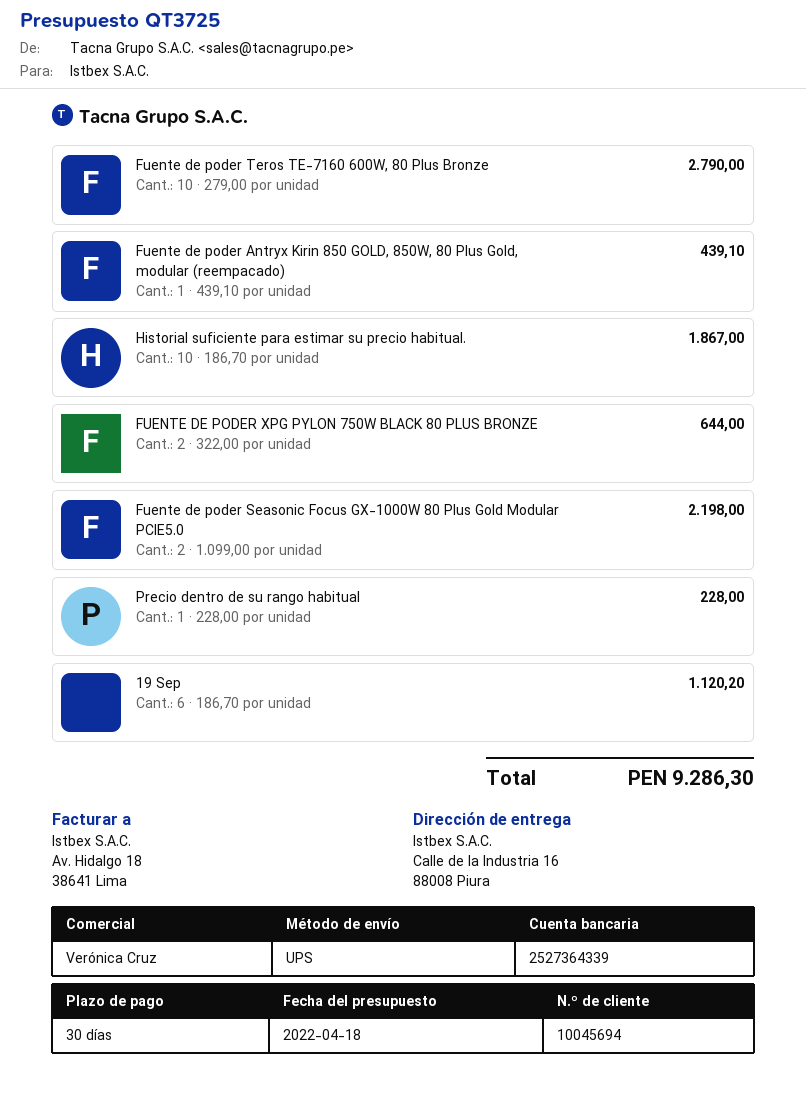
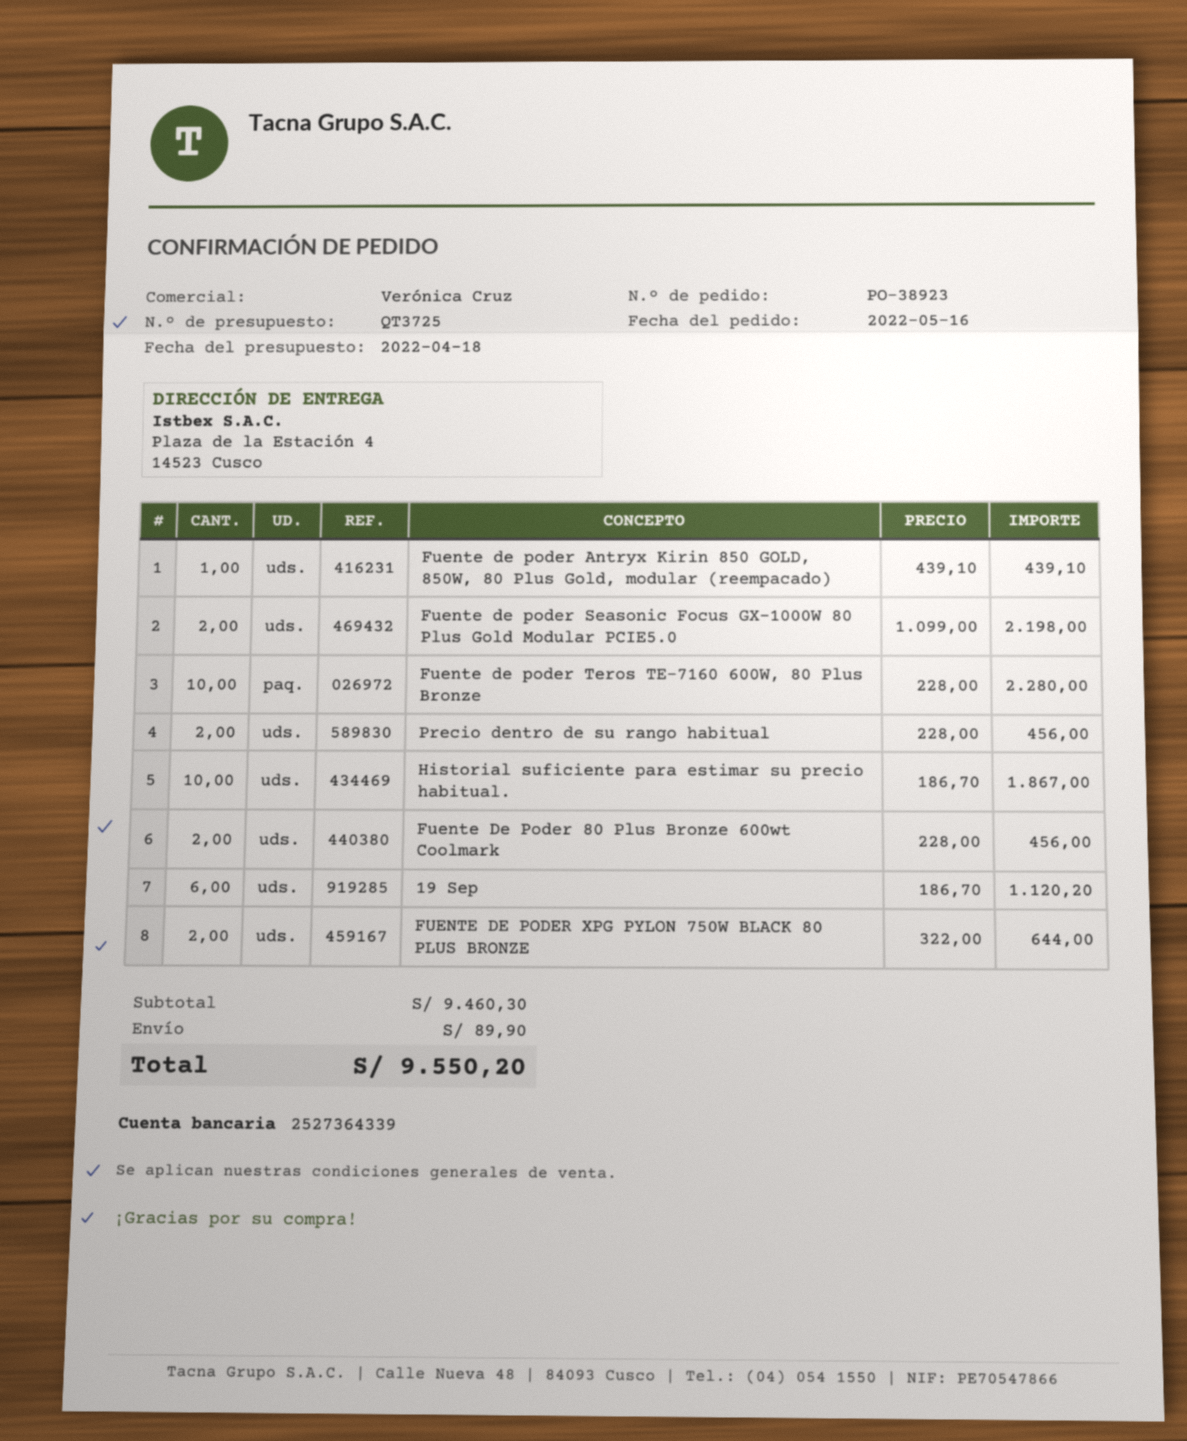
ship to: Calle de la Industria 16, 88008 Piura -> Plaza de la Estación 4, 14523 Cusco
Fuente de poder Teros TE-7160 600W, 80 Plus Bronze: 10 x 279.00 = 2790.00 -> 10 x 228.00 = 2280.00
Precio dentro de su rango habitual: 1 x 228.00 = 228.00 -> 2 x 228.00 = 456.00
Fuente De Poder 80 Plus Bronze 600wt Coolmark: none -> 2 x 228.00 = 456.00
shipping: none -> 89.90
total: 9286.30 -> 9550.20

